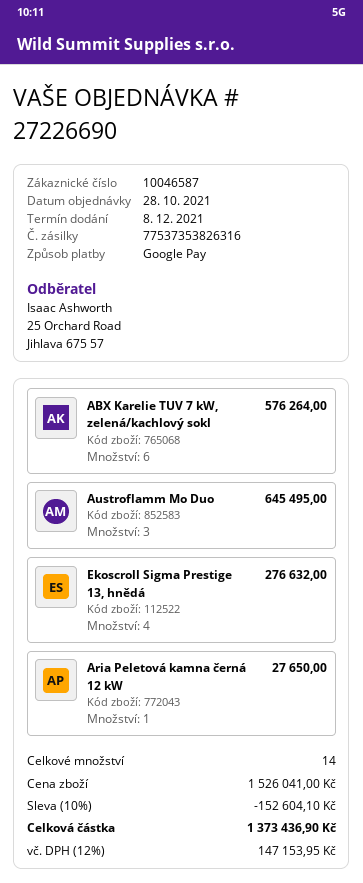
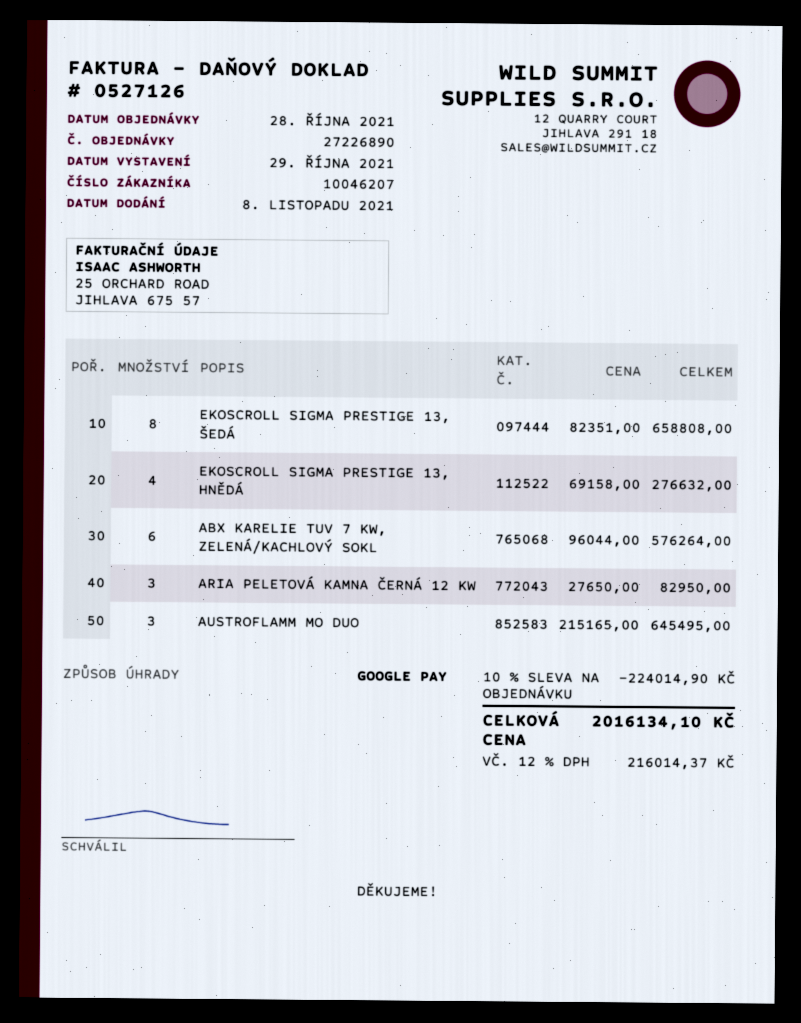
order number: 27226690 -> 27226890
delivery date: 2021-12-08 -> 2021-11-08
customer number: 10046587 -> 10046207
Aria Peletová kamna černá 12 kW: 1 for 27650.00 -> 3 for 82950.00
EKOSCROLL SIGMA PRESTIGE 13, ŠEDÁ: none -> 8 for 658808.00
discount: 10% = 152604.10 -> 10% = 224014.90
tax: 12% = 147153.95 -> 12% = 216014.37
total: 1373436.90 -> 2016134.10

